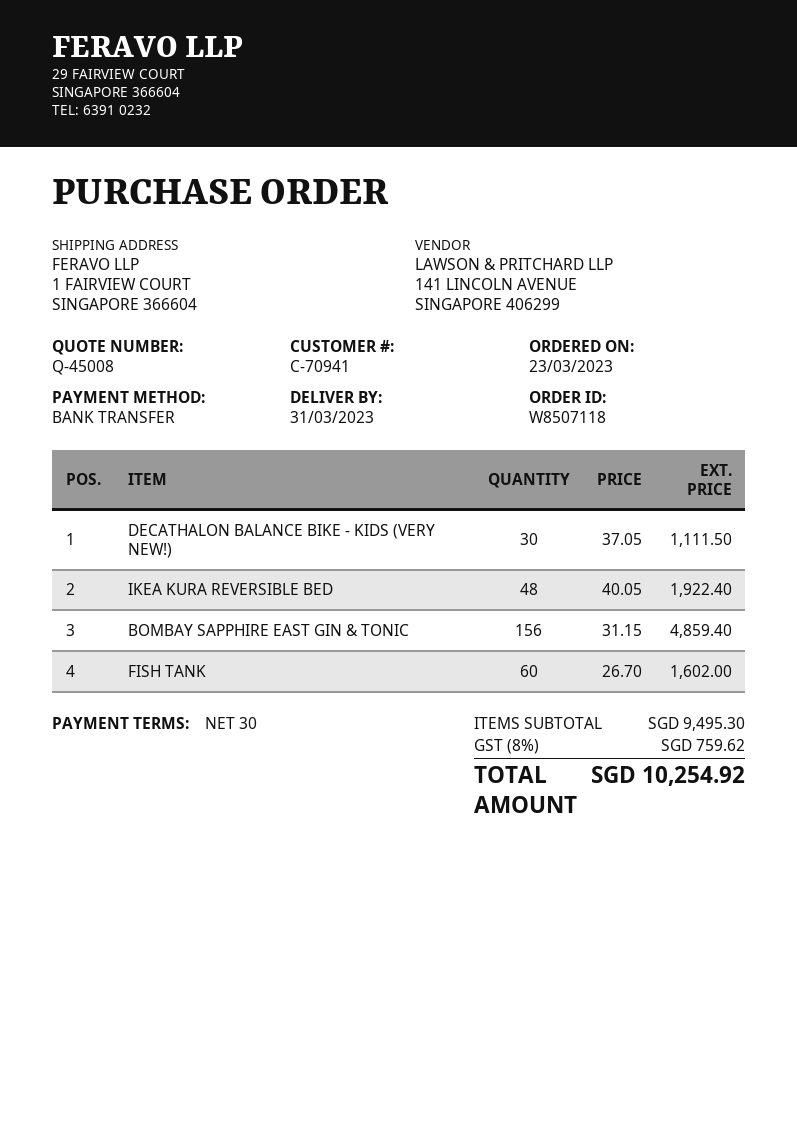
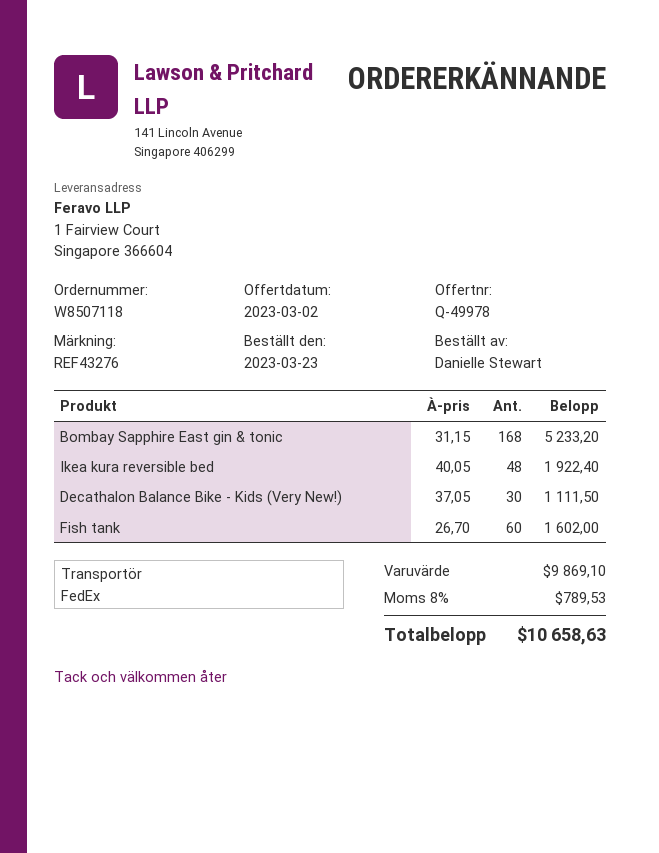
quote number: Q-45008 -> Q-49978
BOMBAY SAPPHIRE EAST GIN & TONIC: 156 x 31.15 = 4859.40 -> 168 x 31.15 = 5233.20
subtotal: 9495.30 -> 9869.10
tax: 8% = 759.62 -> 8% = 789.53
total: 10254.92 -> 10658.63

